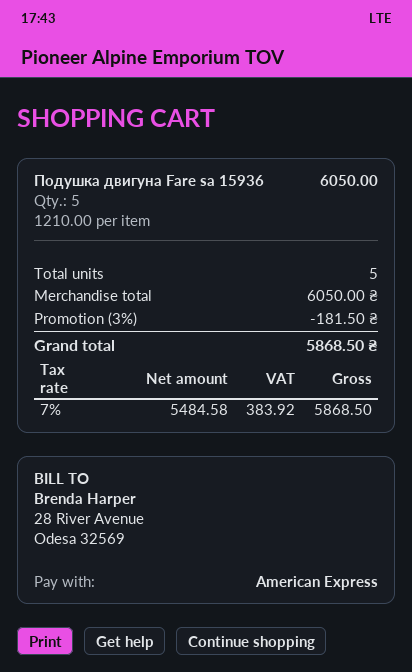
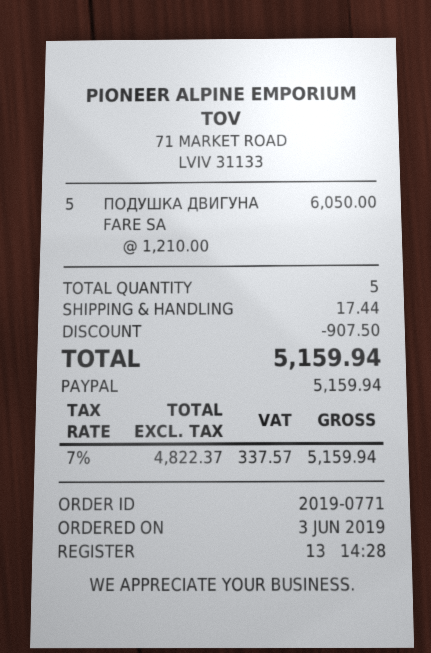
payment method: American Express -> PayPal
discount: 181.50 -> 907.50
shipping: none -> 17.44
net: 5484.58 -> 4822.37
tax: 7% = 383.92 -> 7% = 337.57
total: 5868.50 -> 5159.94

